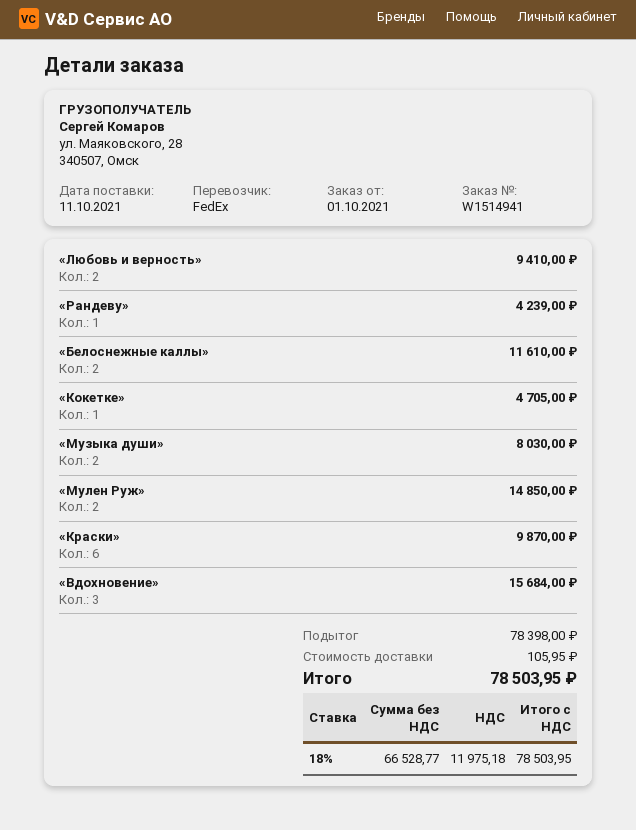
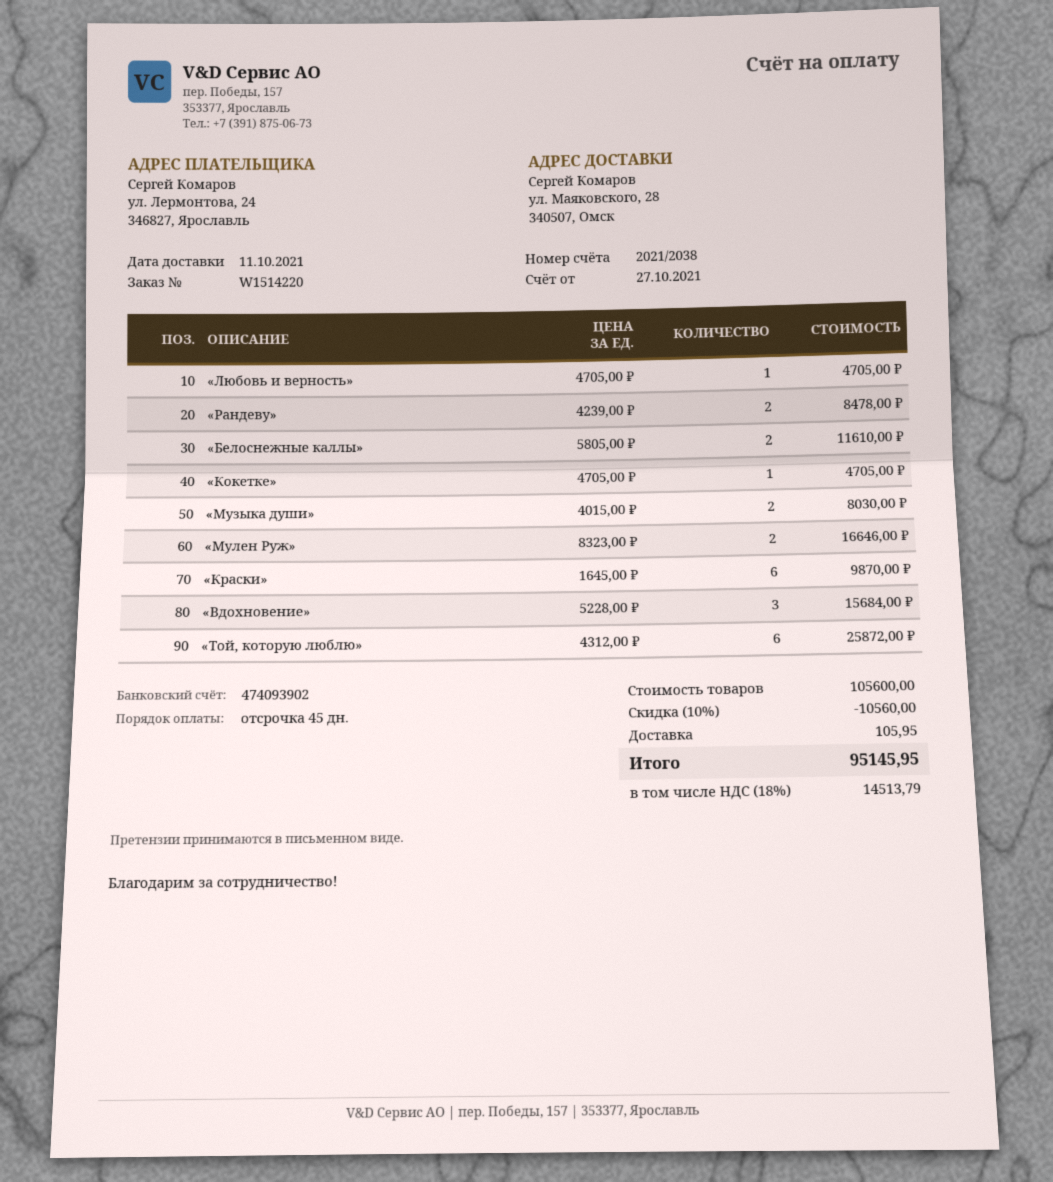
order number: W1514941 -> W1514220
«Любовь и верность»: 2 for 9410.00 -> 1 for 4705.00
«Рандеву»: 1 for 4239.00 -> 2 for 8478.00
«Мулен Руж»: 2 for 14850.00 -> 2 for 16646.00
«Той, которую люблю»: none -> 6 for 25872.00
subtotal: 78398.00 -> 105600.00
discount: none -> 10% = 10560.00
tax: 18% = 11975.18 -> 18% = 14513.79
total: 78503.95 -> 95145.95

